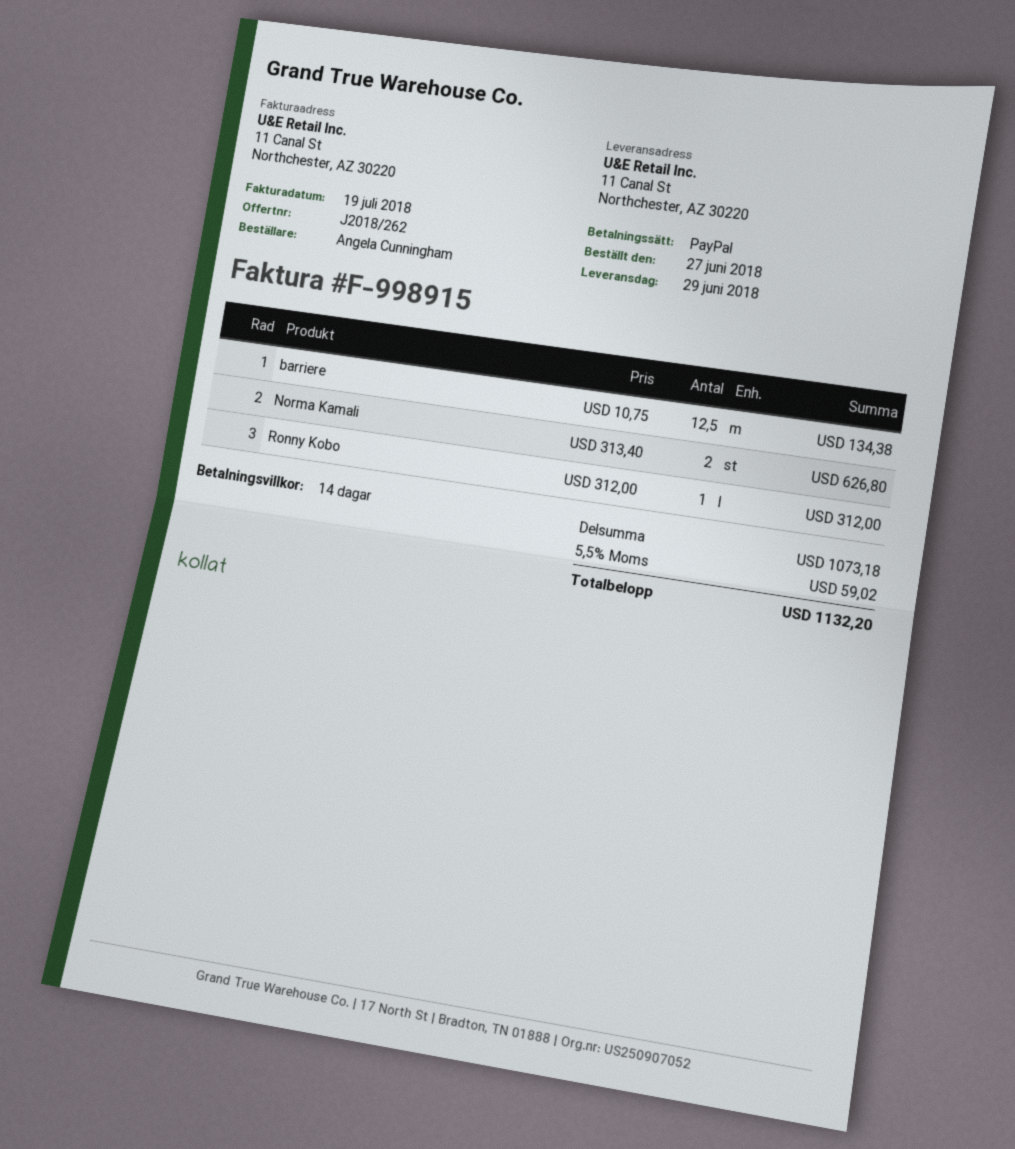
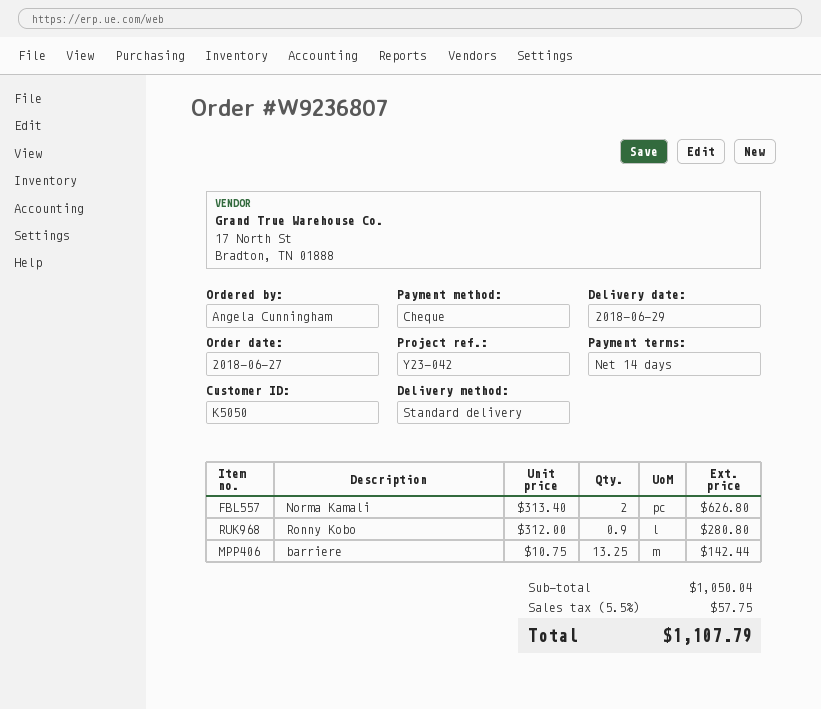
payment method: PayPal -> cheque
barriere: 12.5 x 10.75 = 134.38 -> 13.25 x 10.75 = 142.44
Ronny Kobo: 1 x 312.00 = 312.00 -> 0.9 x 312.00 = 280.80
subtotal: 1073.18 -> 1050.04
tax: 5.5% = 59.02 -> 5.5% = 57.75
total: 1132.20 -> 1107.79

